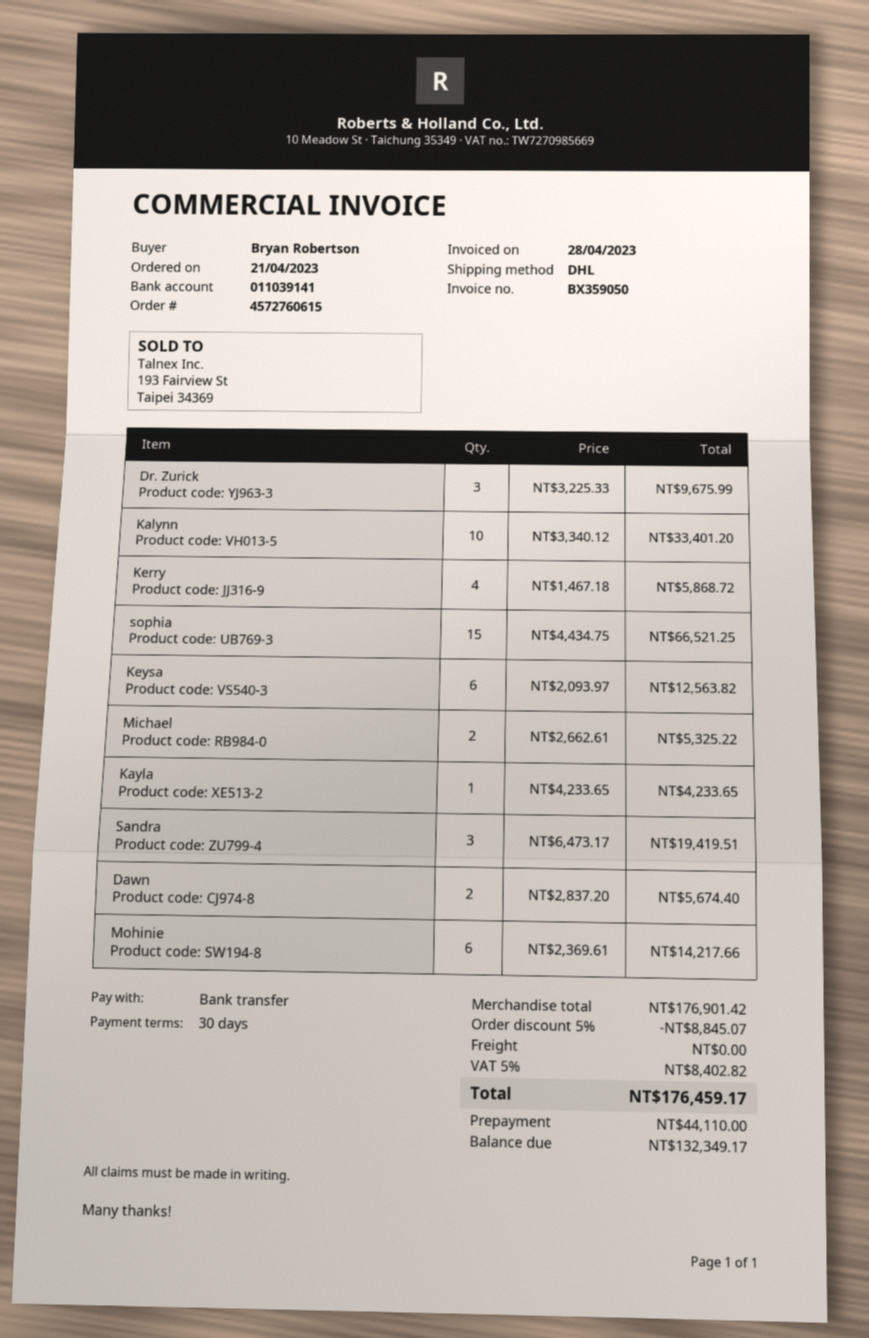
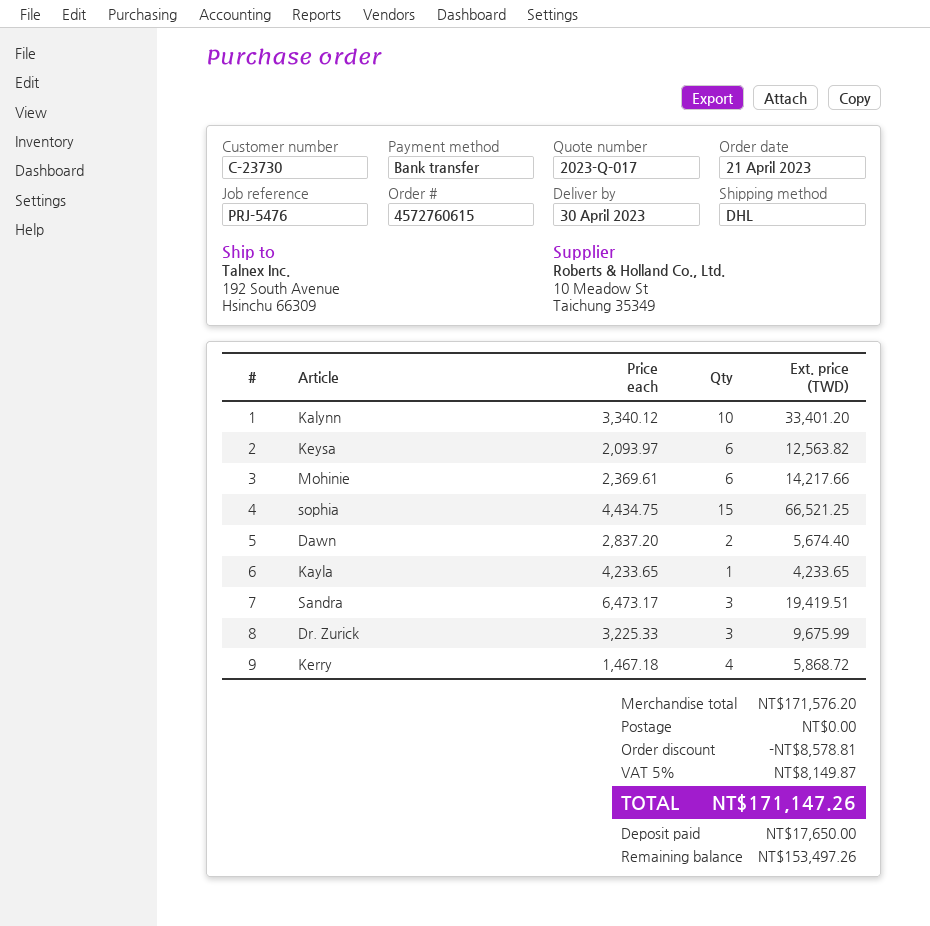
Michael: 2 x 2662.61 = 5325.22 -> none
subtotal: 176901.42 -> 171576.20
discount: 8845.07 -> 8578.81
tax: 5% = 8402.82 -> 5% = 8149.87
total: 176459.17 -> 171147.26
deposit: 44110.00 -> 17650.00
balance: 132349.17 -> 153497.26

